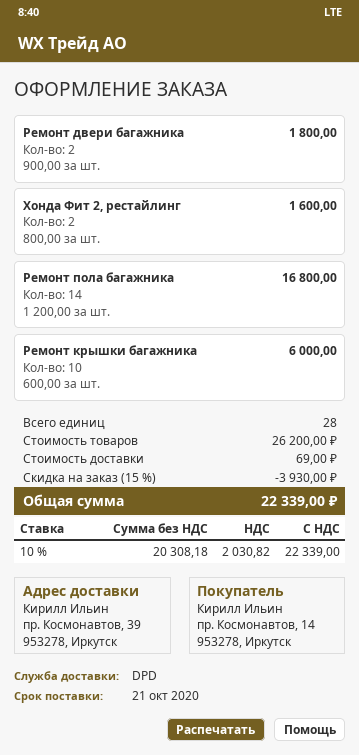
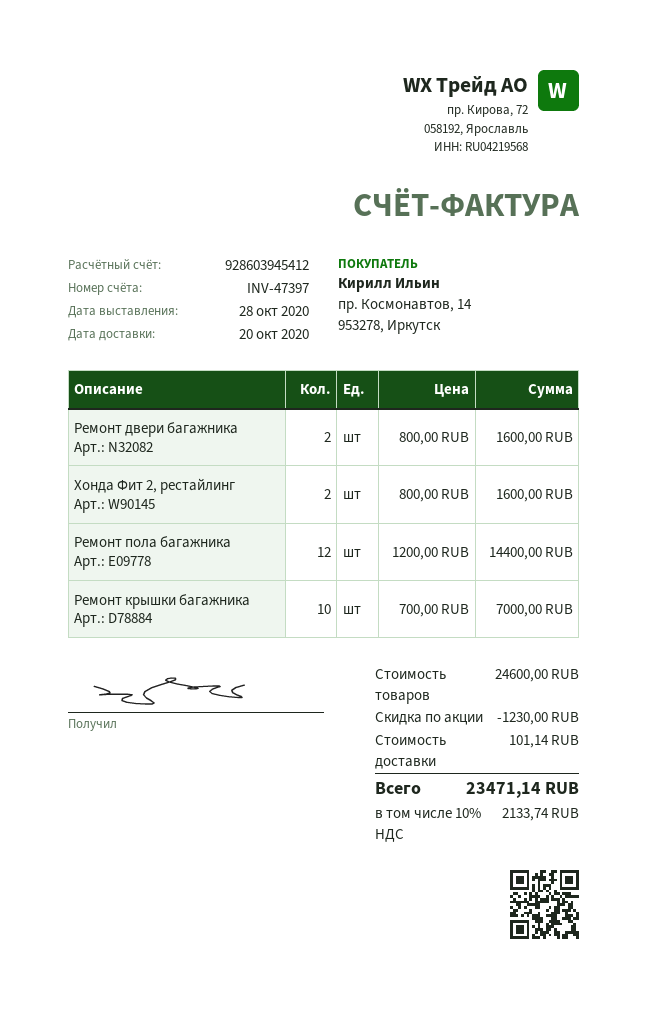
delivery date: 2020-10-21 -> 2020-10-20
Ремонт двери багажника: 2 x 900.00 = 1800.00 -> 2 x 800.00 = 1600.00
Ремонт пола багажника: 14 x 1200.00 = 16800.00 -> 12 x 1200.00 = 14400.00
Ремонт крышки багажника: 10 x 600.00 = 6000.00 -> 10 x 700.00 = 7000.00
subtotal: 26200.00 -> 24600.00
discount: 3930.00 -> 1230.00
shipping: 69.00 -> 101.14
tax: 10% = 2030.82 -> 10% = 2133.74
total: 22339.00 -> 23471.14

